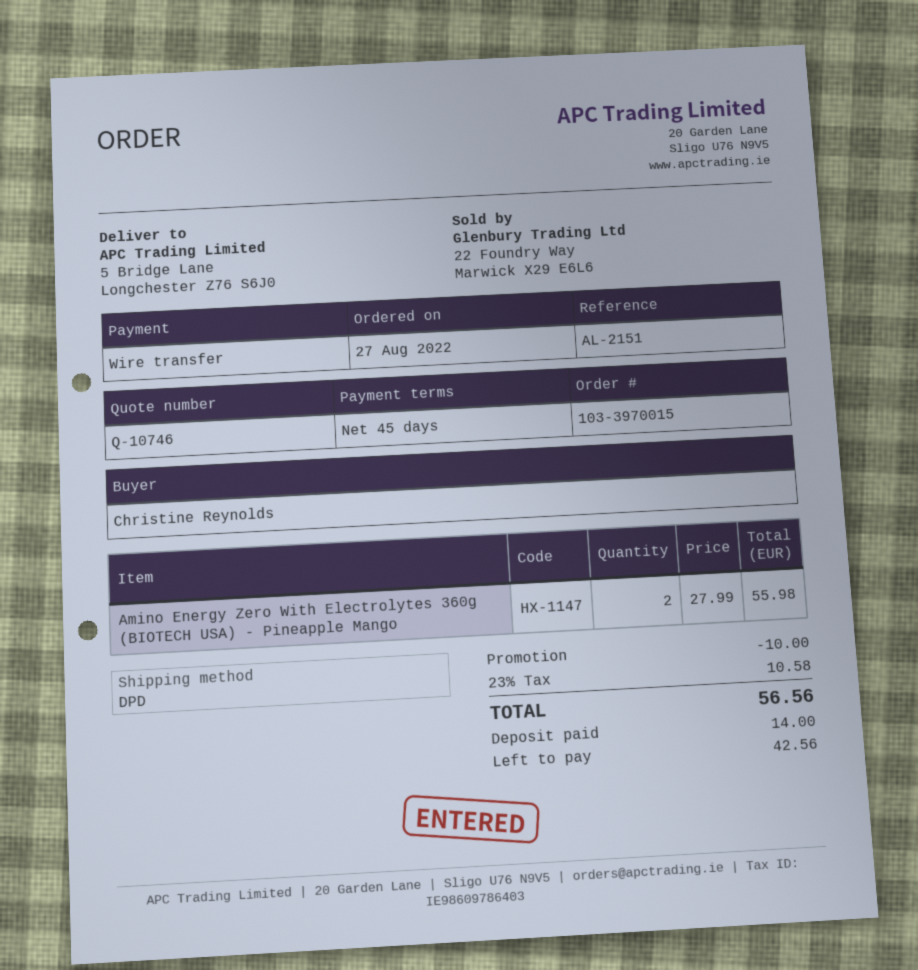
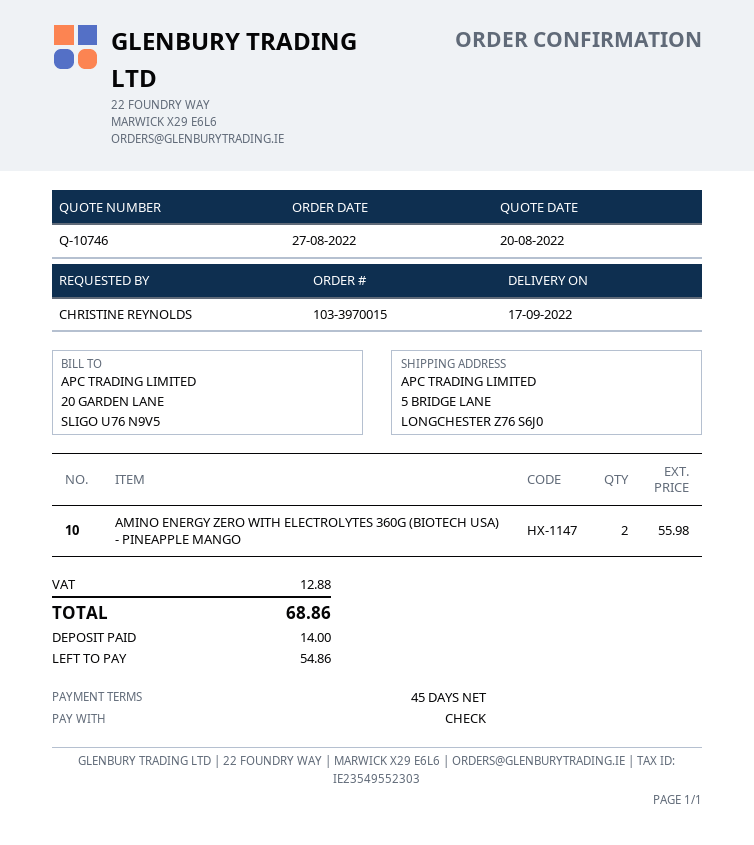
payment method: bank transfer -> cheque
discount: 10.00 -> none
tax: 10.58 -> 12.88
total: 56.56 -> 68.86
balance: 42.56 -> 54.86

